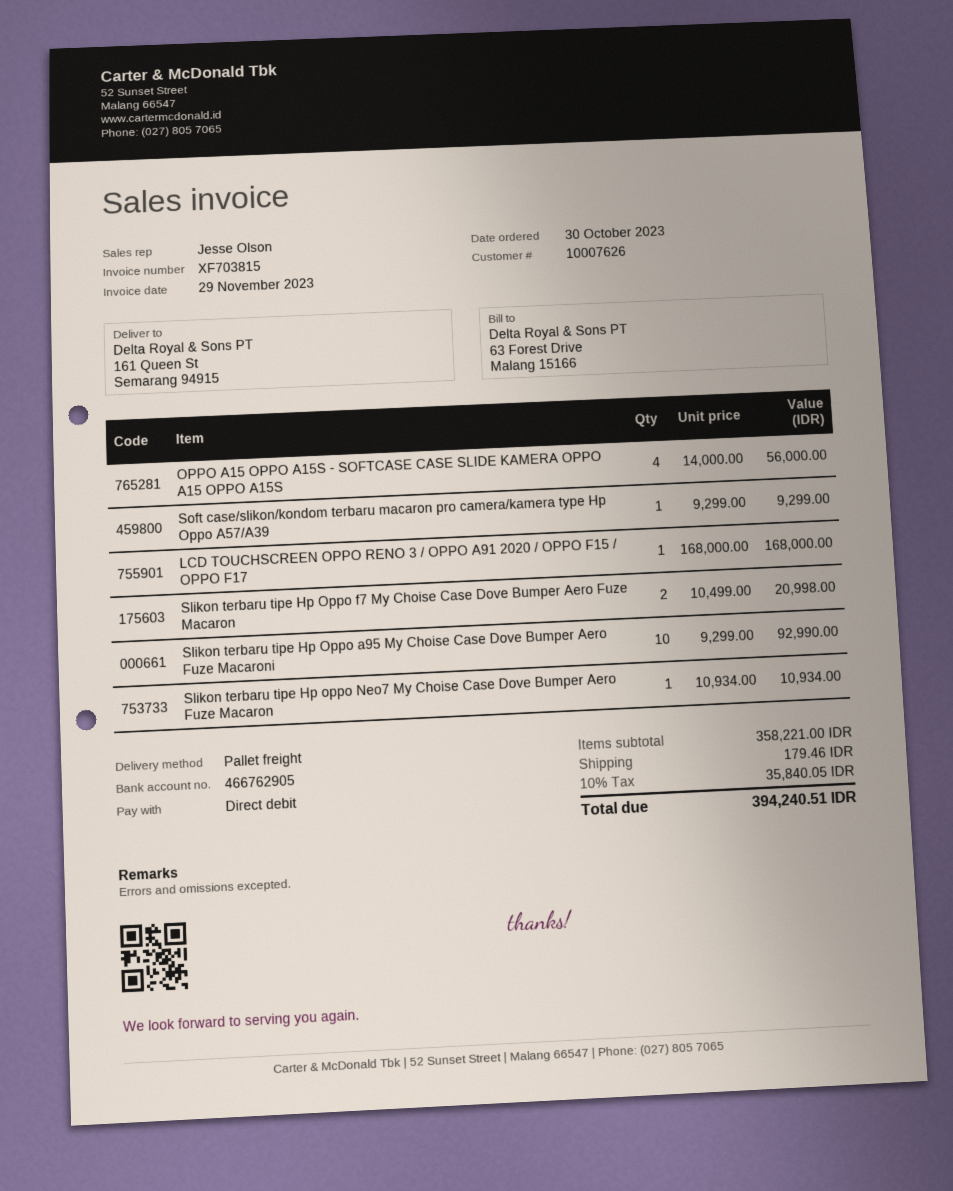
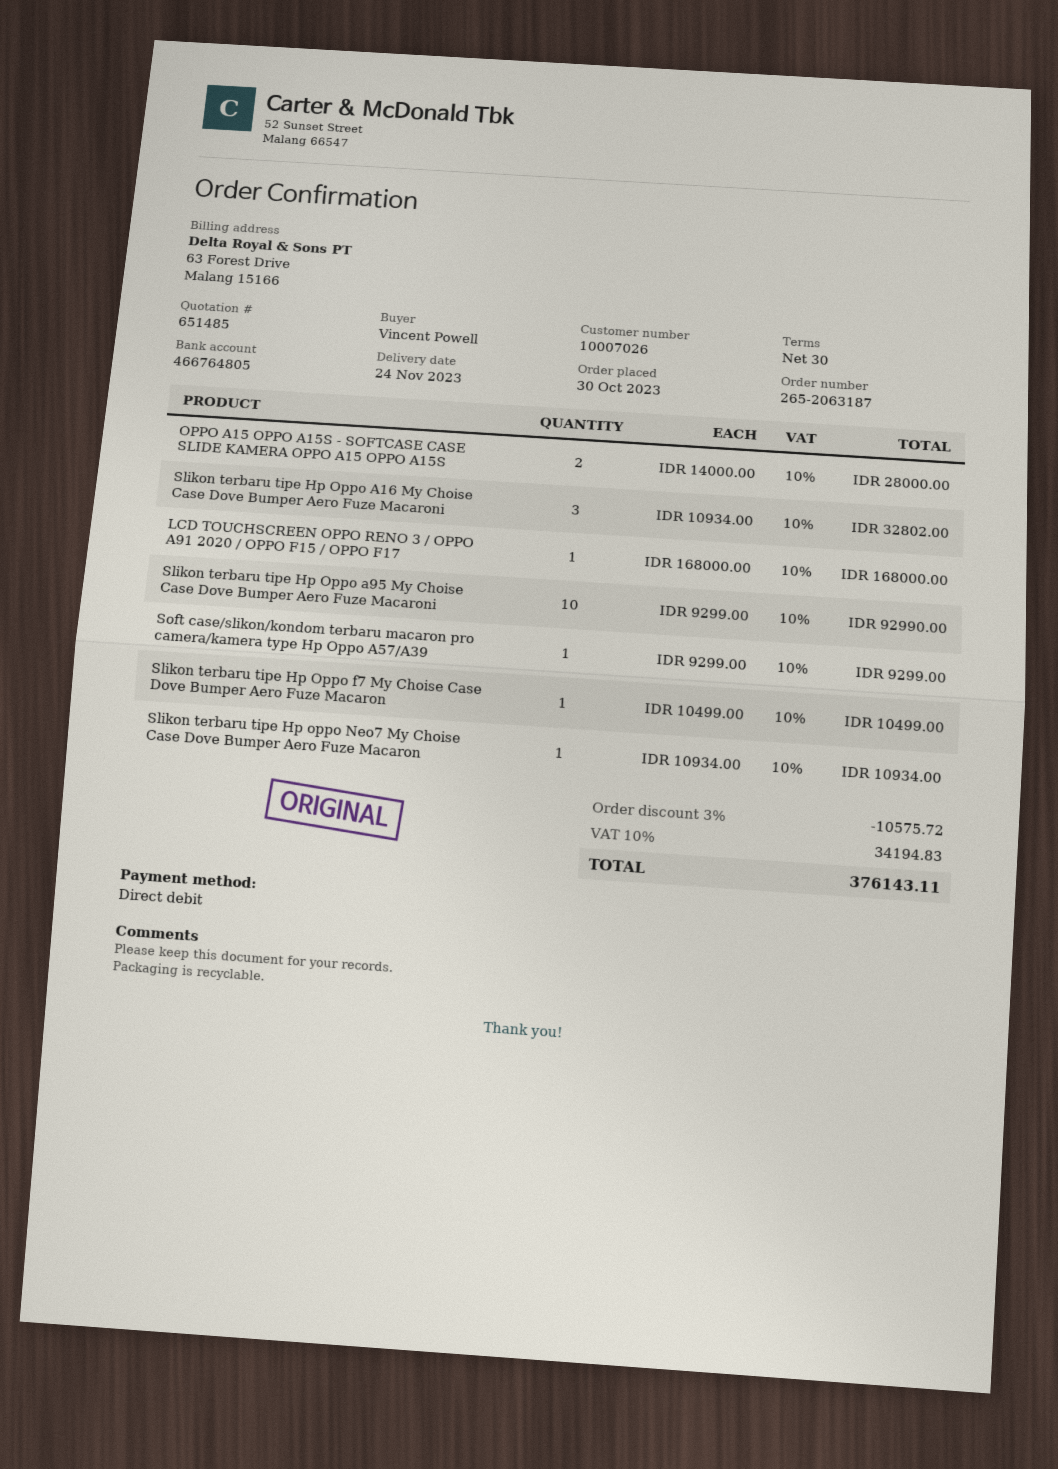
customer number: 10007626 -> 10007026
bank account: 466762905 -> 466764805
OPPO A15 OPPO A15S - SOFTCASE CASE SLIDE KAMERA OPPO A15 OPPO A15S: 4 x 14000.00 = 56000.00 -> 2 x 14000.00 = 28000.00
Slikon terbaru tipe Hp Oppo f7 My Choise Case Dove Bumper Aero Fuze Macaron: 2 x 10499.00 = 20998.00 -> 1 x 10499.00 = 10499.00
Slikon terbaru tipe Hp Oppo A16 My Choise Case Dove Bumper Aero Fuze Macaroni: none -> 3 x 10934.00 = 32802.00
discount: none -> 3% = 10575.72
shipping: 179.46 -> none
tax: 10% = 35840.05 -> 10% = 34194.83
total: 394240.51 -> 376143.11

